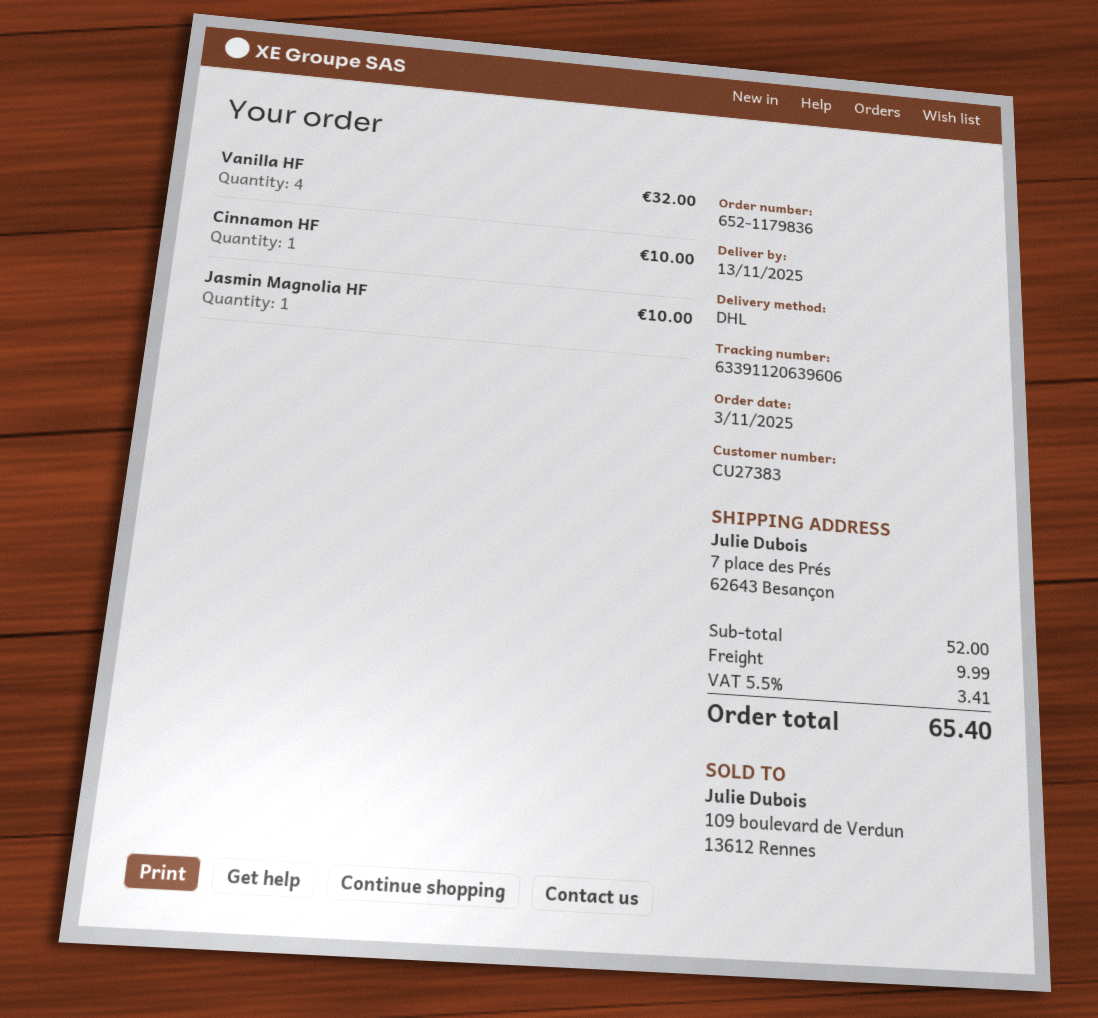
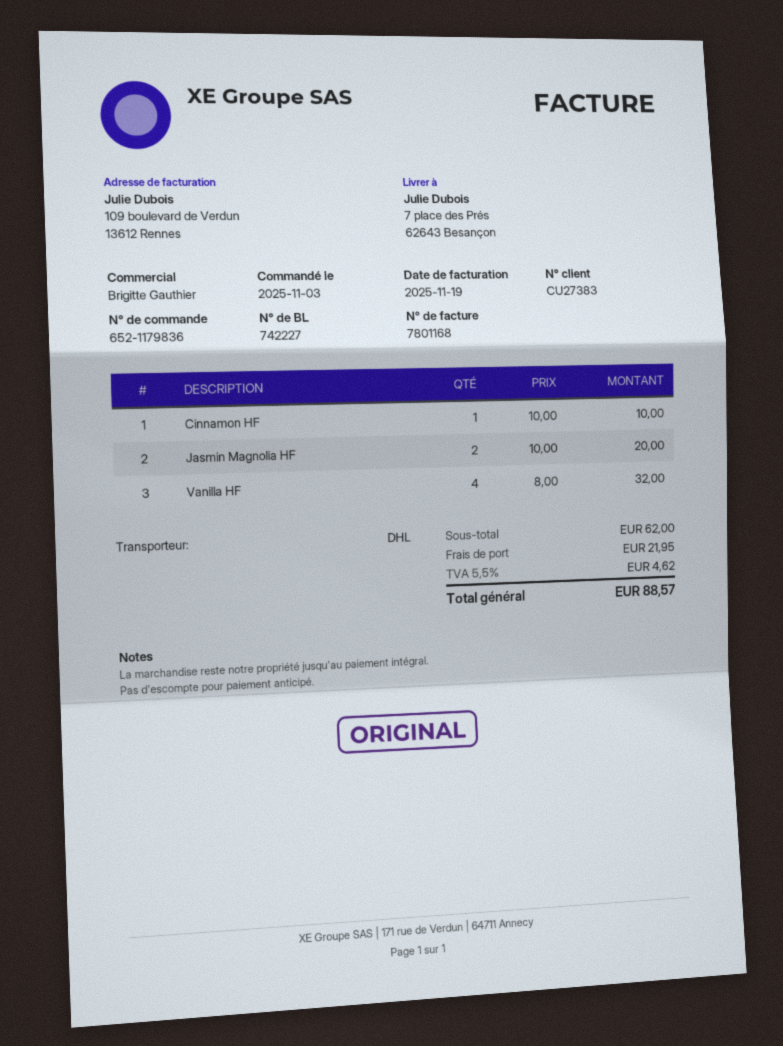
Jasmin Magnolia HF: 1 for 10.00 -> 2 for 20.00
subtotal: 52.00 -> 62.00
shipping: 9.99 -> 21.95
tax: 5.5% = 3.41 -> 5.5% = 4.62
total: 65.40 -> 88.57

